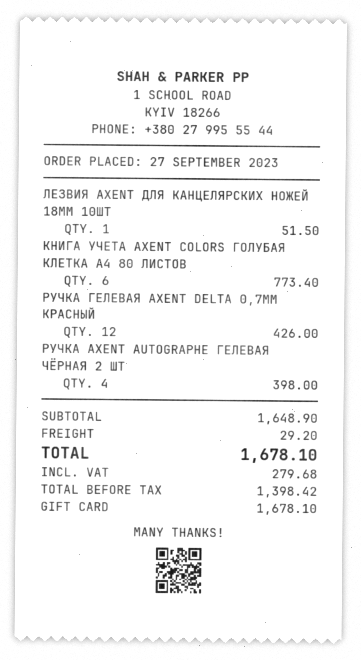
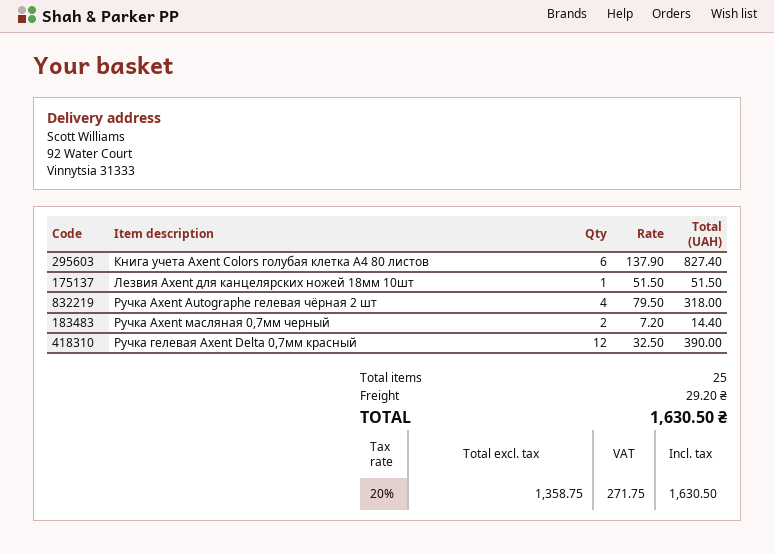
КНИГА УЧЕТА AXENT COLORS ГОЛУБАЯ КЛЕТКА А4 80 ЛИСТОВ: 6 for 773.40 -> 6 for 827.40
РУЧКА ГЕЛЕВАЯ AXENT DELTA 0,7ММ КРАСНЫЙ: 12 for 426.00 -> 12 for 390.00
РУЧКА AXENT AUTOGRAPHE ГЕЛЕВАЯ ЧЁРНАЯ 2 ШТ: 4 for 398.00 -> 4 for 318.00
Ручка Axent масляная 0,7мм черный: none -> 2 for 14.40
net: 1398.42 -> 1358.75
tax: 279.68 -> 271.75
total: 1678.10 -> 1630.50

